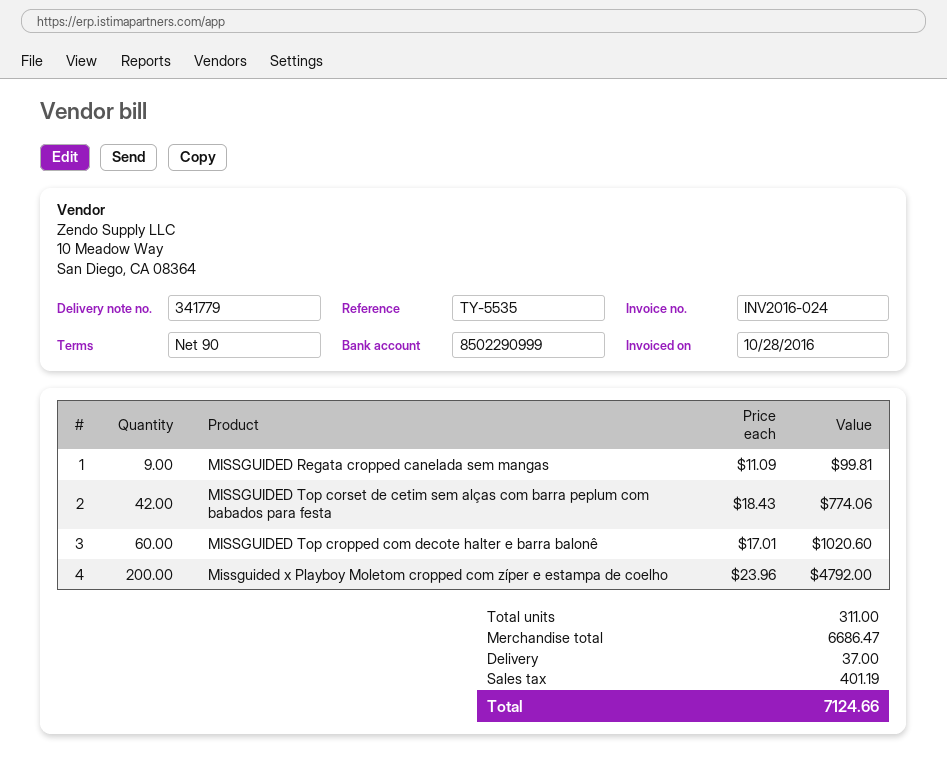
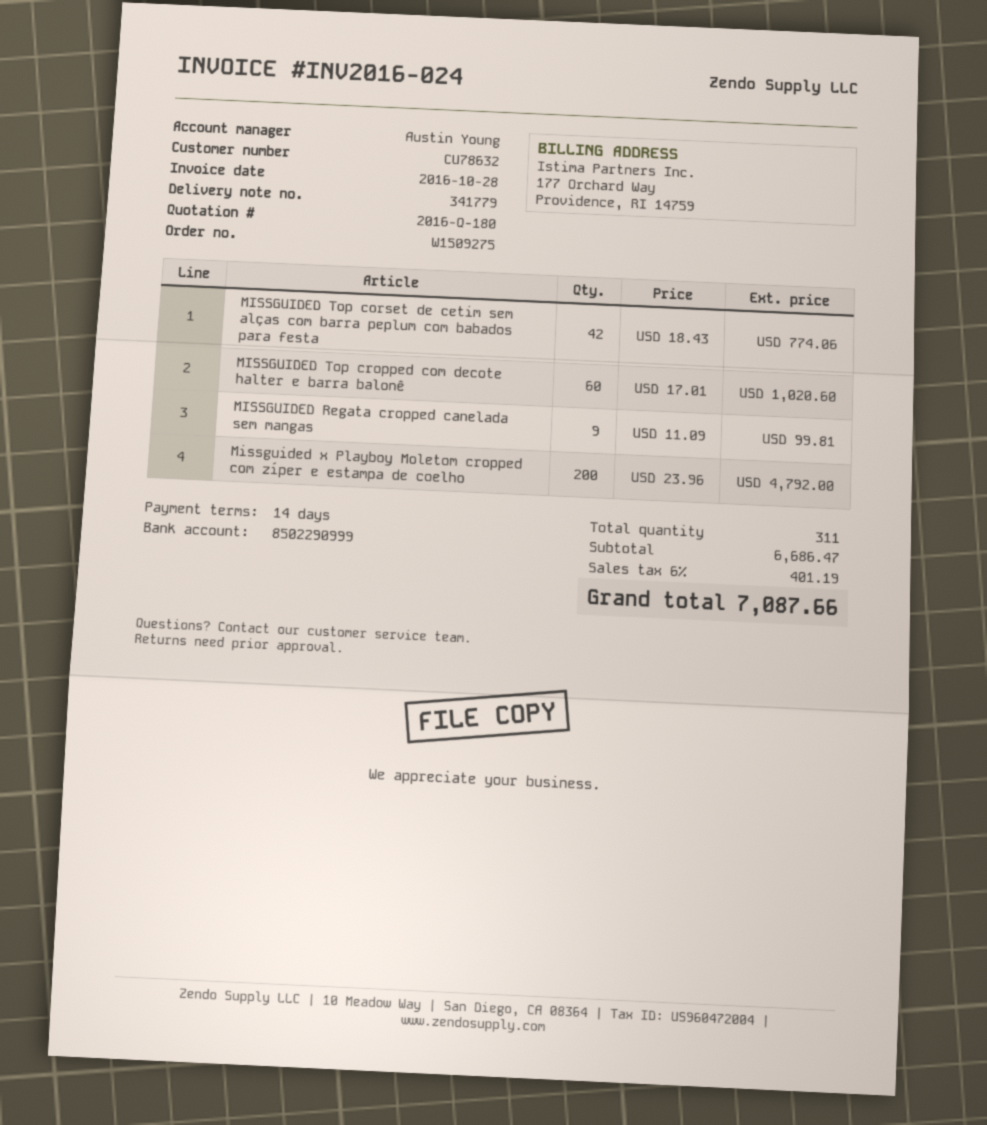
payment terms: 90 days -> 14 days
shipping: 37.00 -> none
total: 7124.66 -> 7087.66

